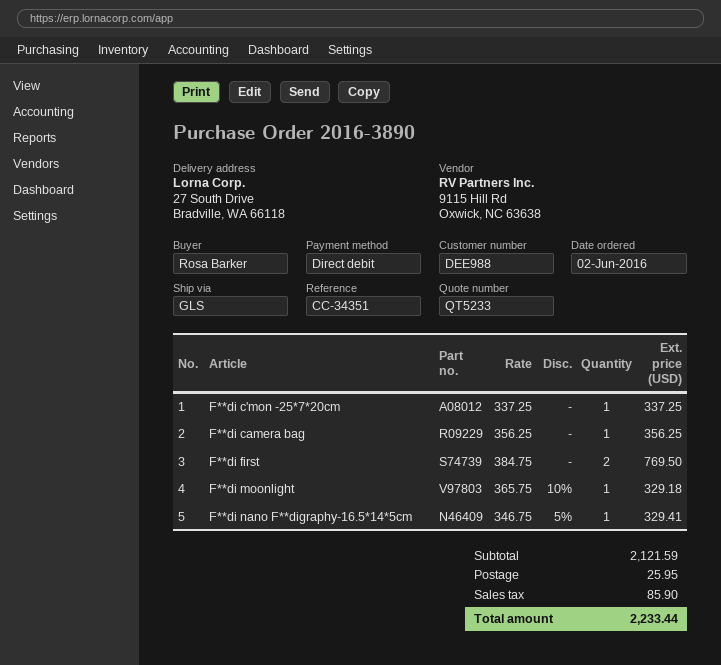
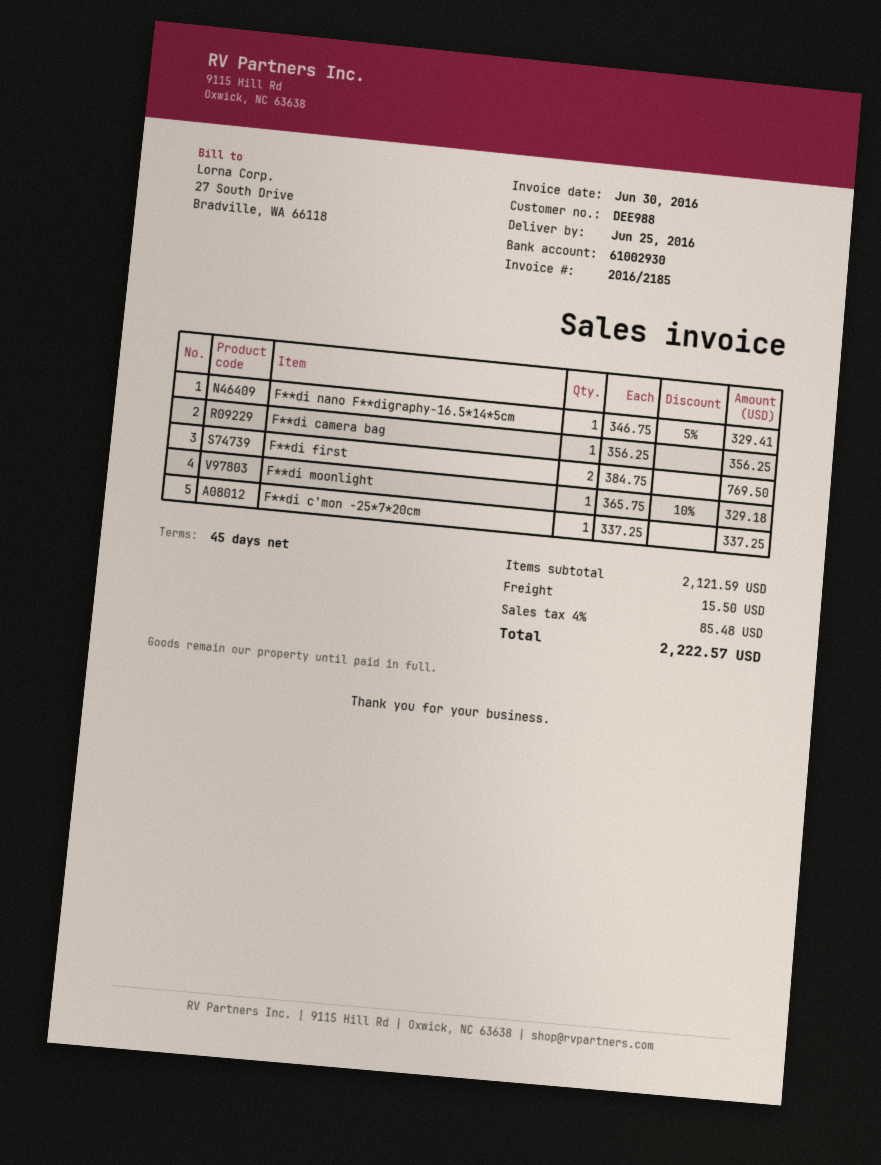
shipping: 25.95 -> 15.50
tax: 85.90 -> 85.48
total: 2233.44 -> 2222.57

